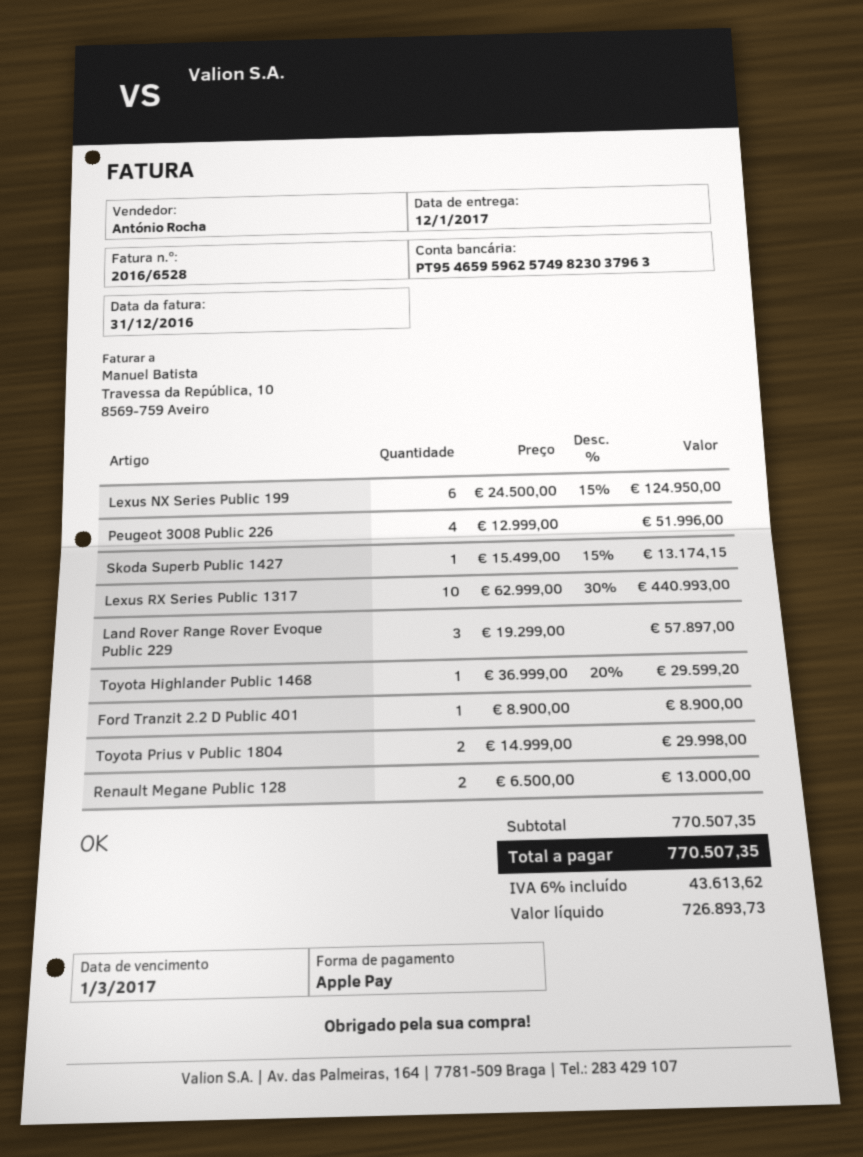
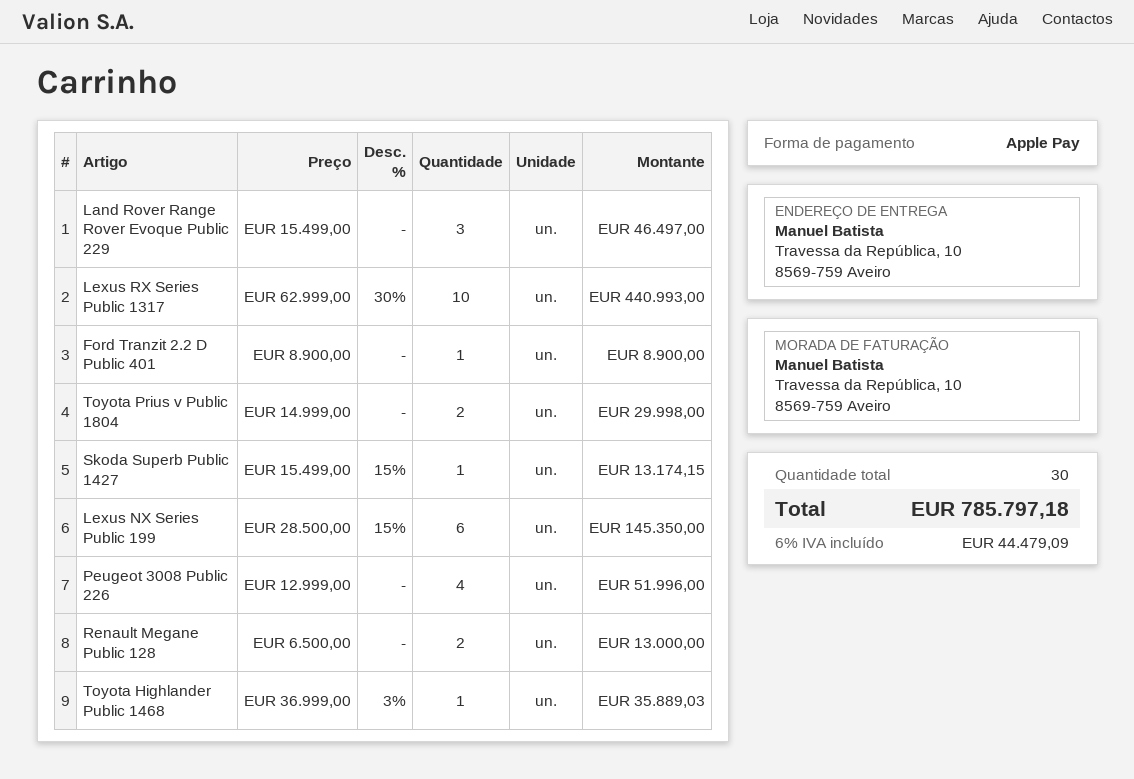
Lexus NX Series Public 199: 6 x 24500.00 - 15% = 124950.00 -> 6 x 28500.00 - 15% = 145350.00
Land Rover Range Rover Evoque Public 229: 3 x 19299.00 = 57897.00 -> 3 x 15499.00 = 46497.00
Toyota Highlander Public 1468: 1 x 36999.00 - 20% = 29599.20 -> 1 x 36999.00 - 3% = 35889.03
tax: 6% = 43613.62 -> 6% = 44479.09
total: 770507.35 -> 785797.18

